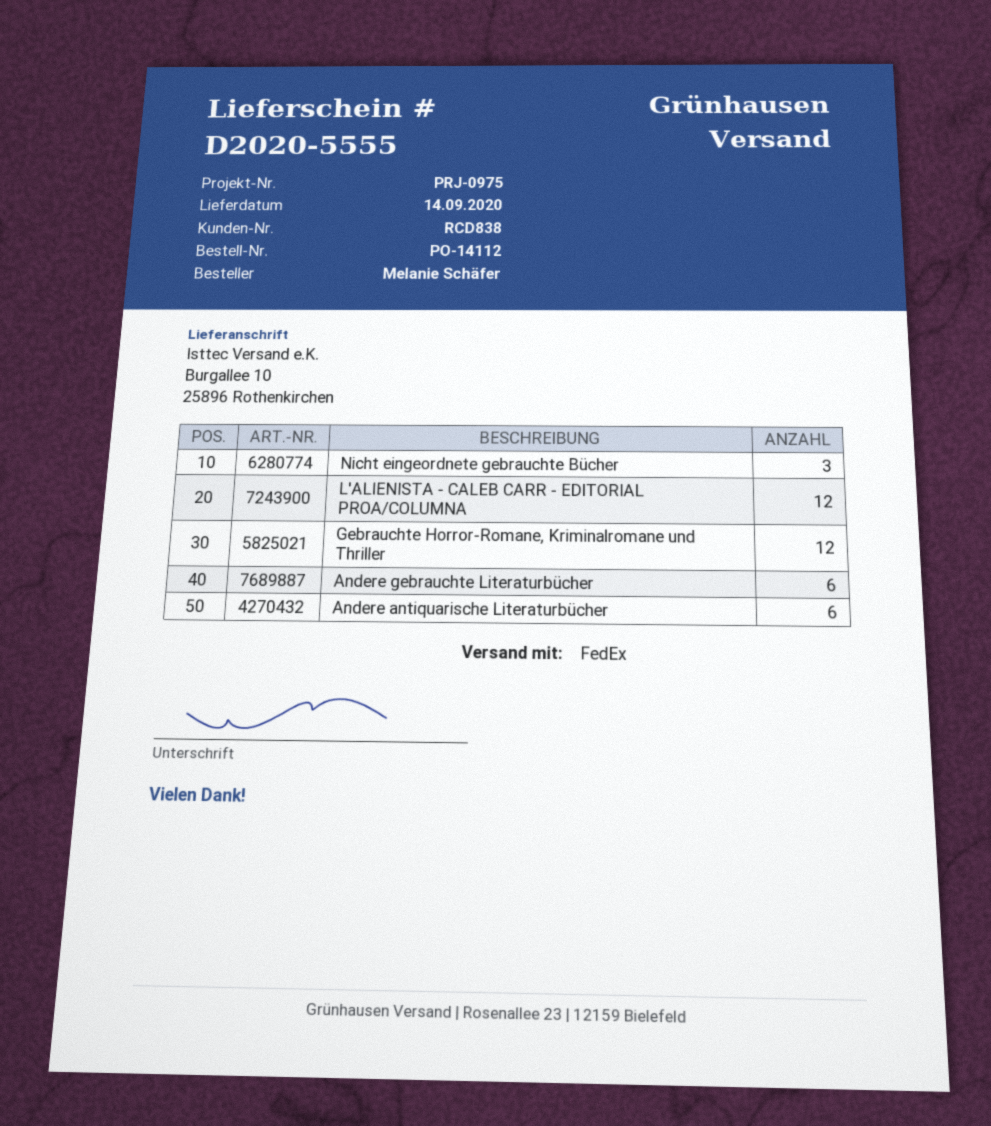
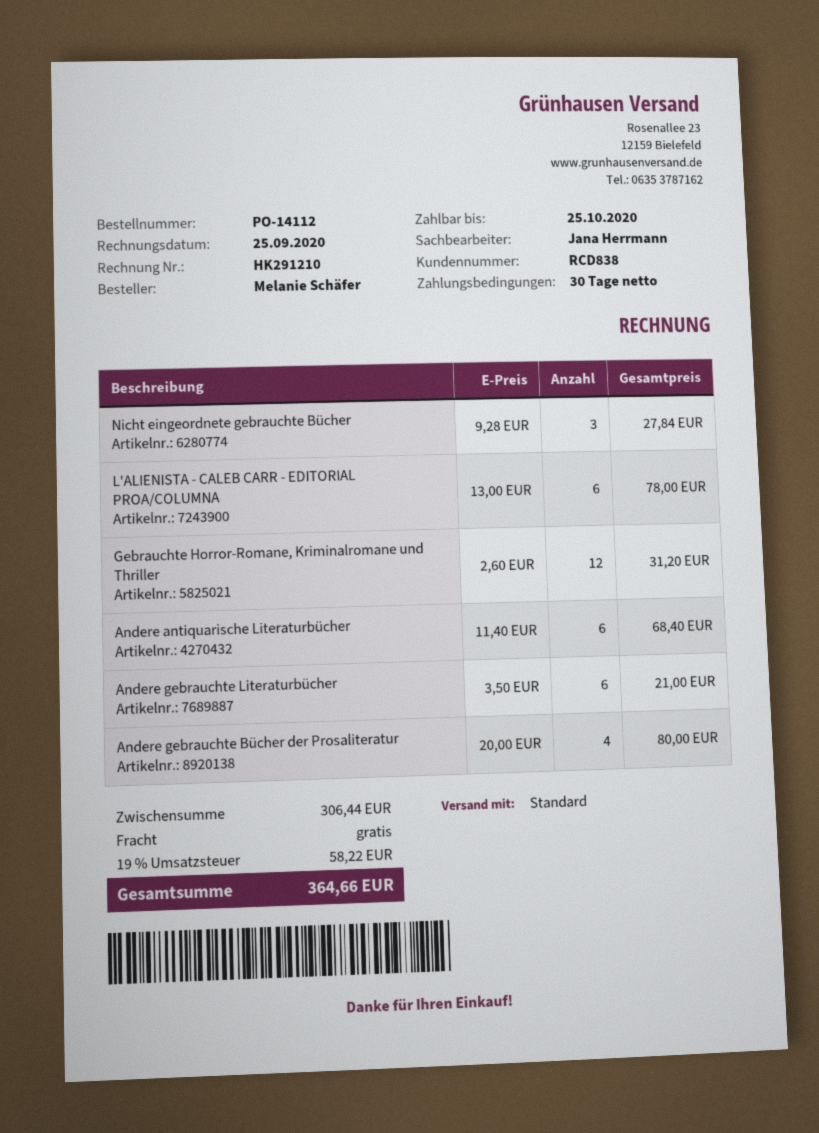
shipping method: FedEx -> standard
L'ALIENISTA - CALEB CARR - EDITORIAL PROA/COLUMNA: 12 -> 6
Andere gebrauchte Bücher der Prosaliteratur: none -> 4

